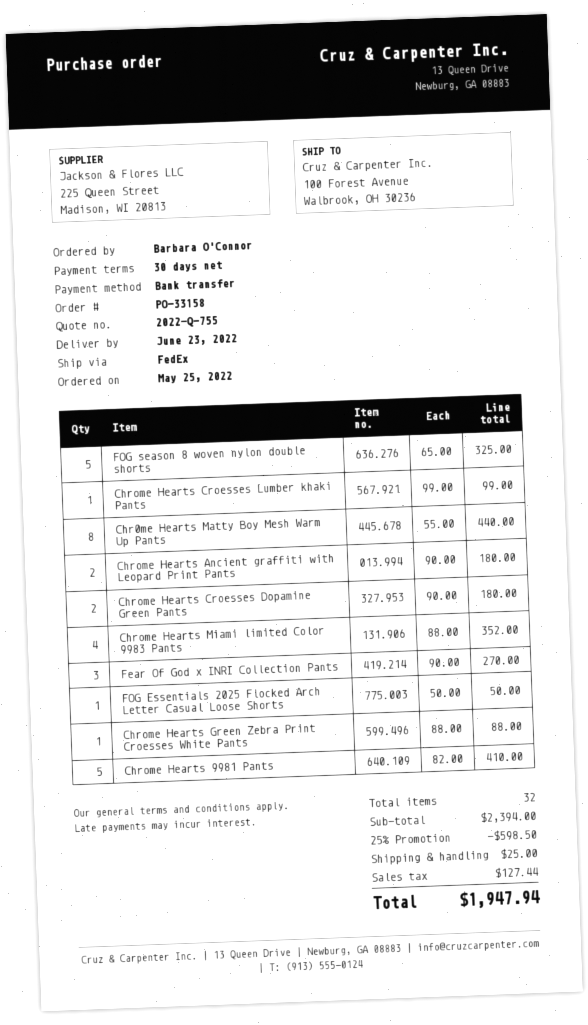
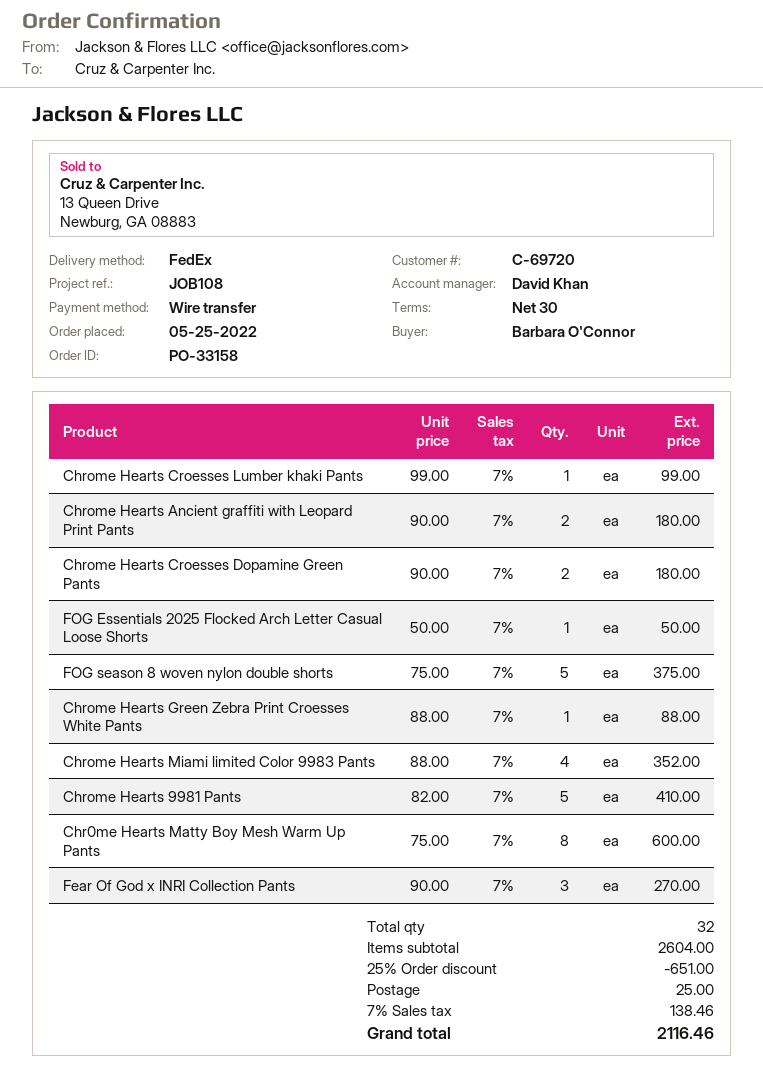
FOG season 8 woven nylon double shorts: 5 x 65.00 = 325.00 -> 5 x 75.00 = 375.00
Chr0me Hearts Matty Boy Mesh Warm Up Pants: 8 x 55.00 = 440.00 -> 8 x 75.00 = 600.00
subtotal: 2394.00 -> 2604.00
discount: 25% = 598.50 -> 25% = 651.00
tax: 127.44 -> 138.46
total: 1947.94 -> 2116.46

